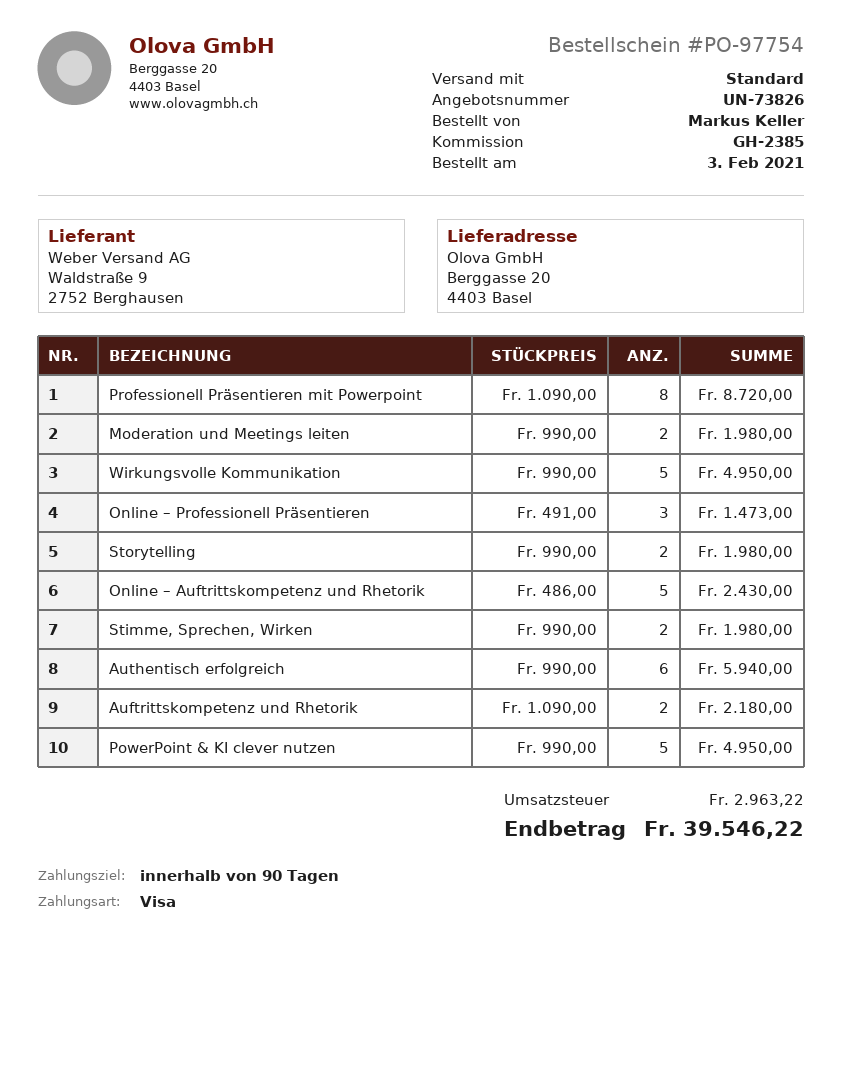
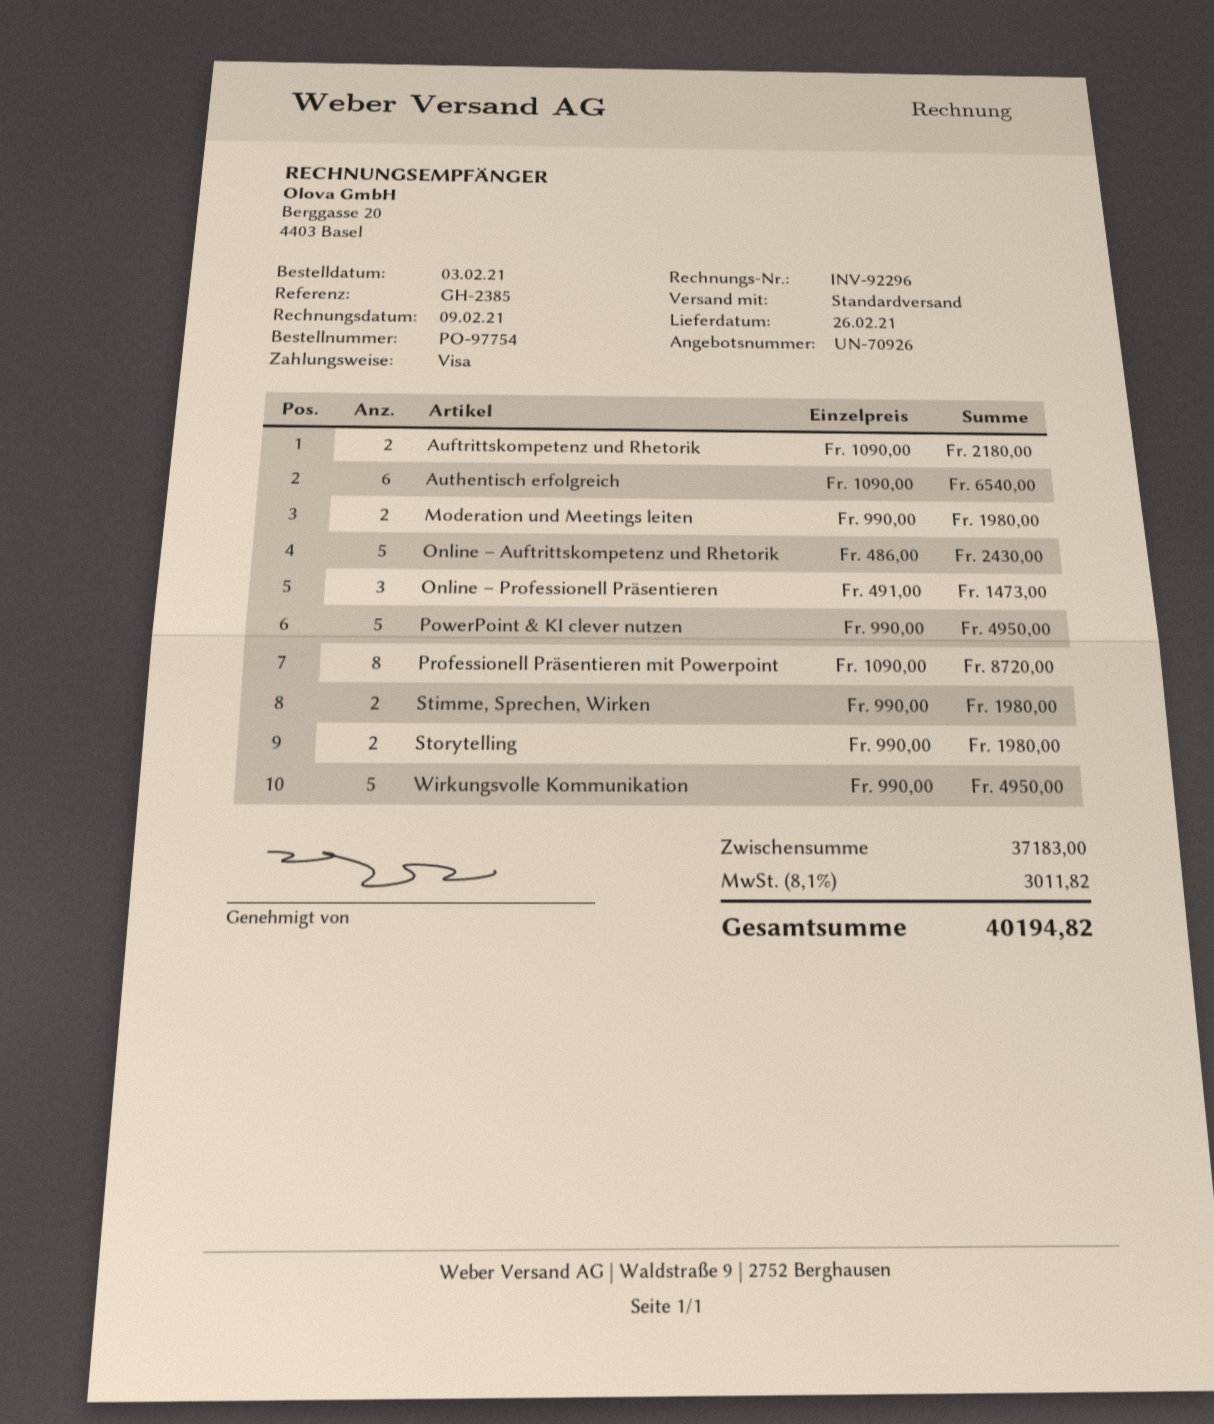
quote number: UN-73826 -> UN-70926
Authentisch erfolgreich: 6 x 990.00 = 5940.00 -> 6 x 1090.00 = 6540.00
tax: 2963.22 -> 3011.82
total: 39546.22 -> 40194.82

